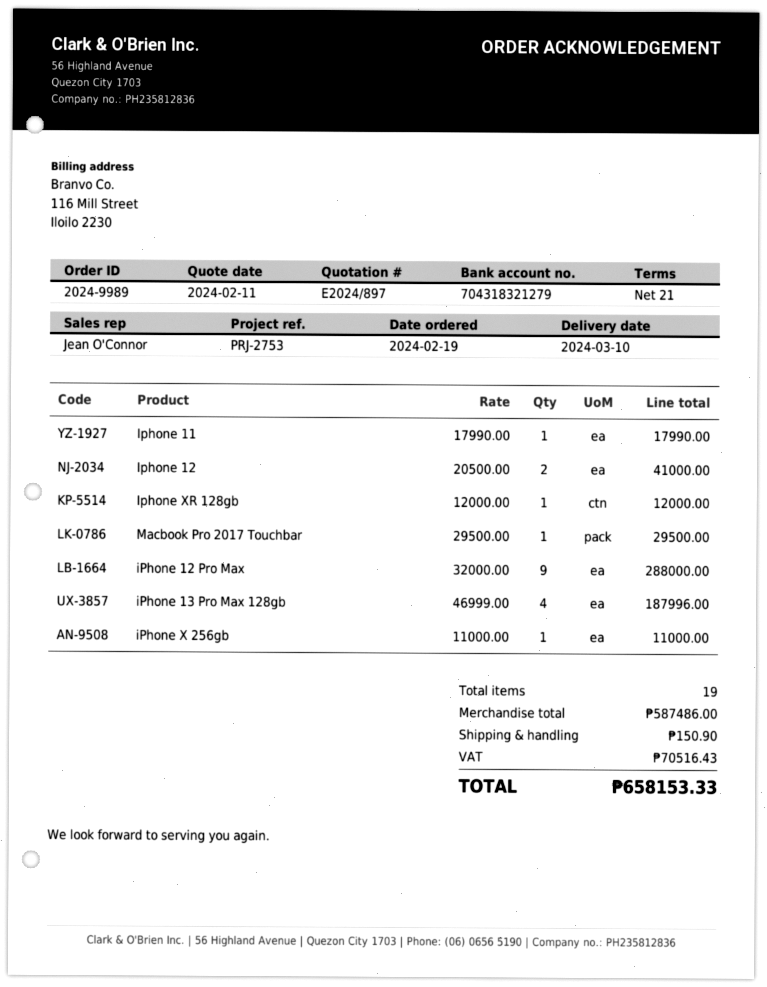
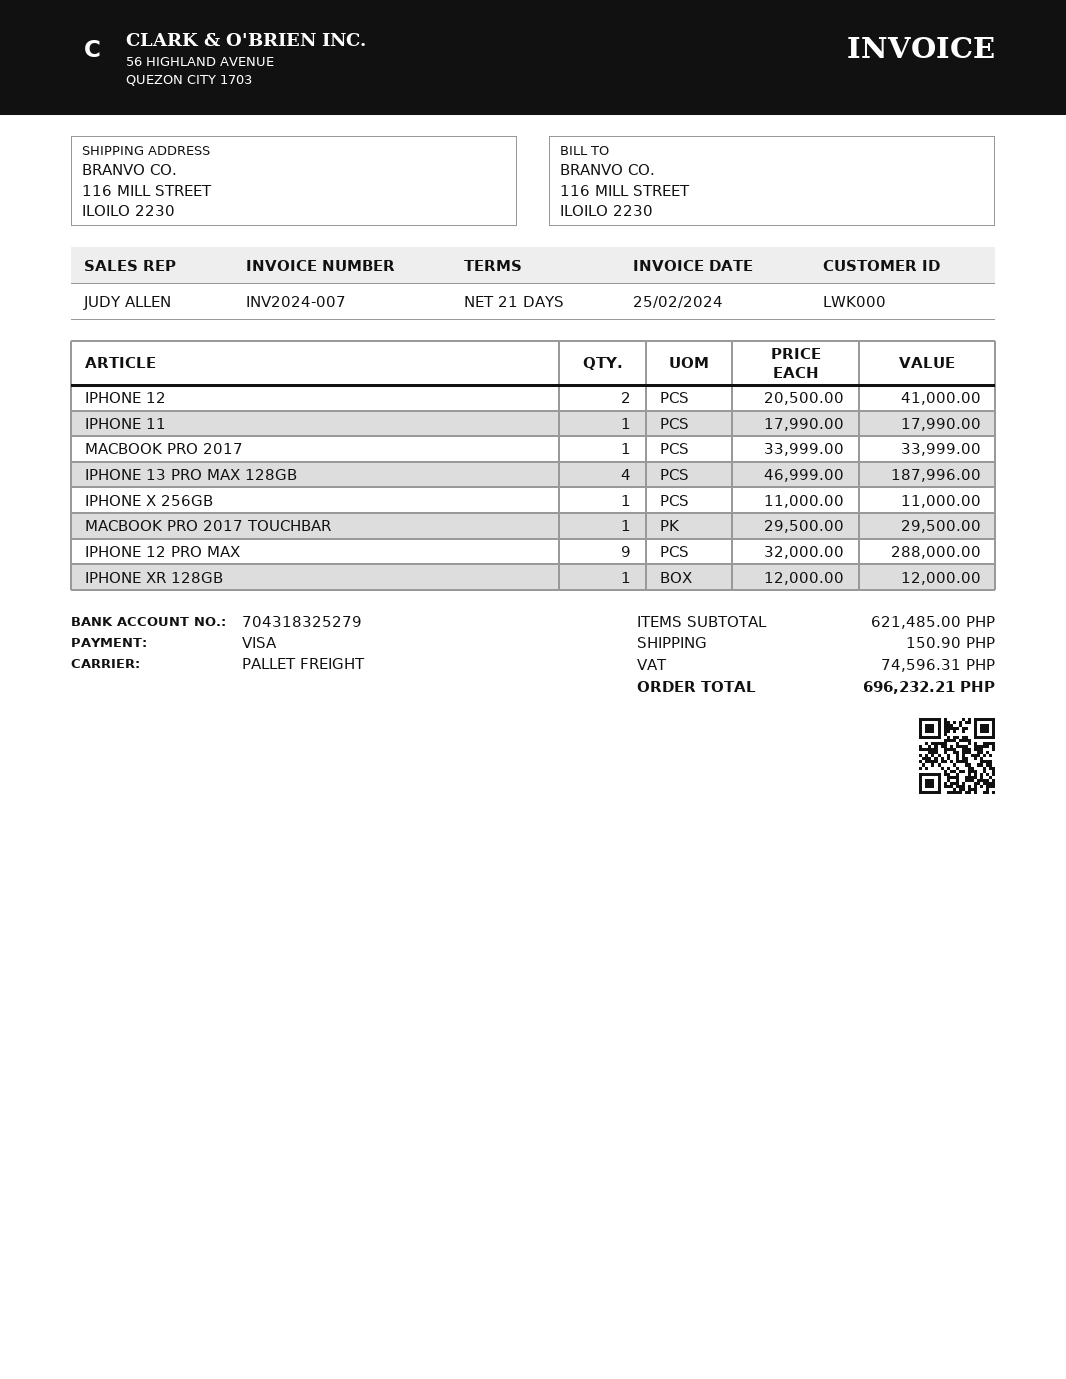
sales rep: Jean O'Connor -> JUDY ALLEN
bank account: 704318321279 -> 704318325279
MACBOOK PRO 2017: none -> 1 x 33999.00 = 33999.00
subtotal: 587486.00 -> 621485.00
tax: 70516.43 -> 74596.31
total: 658153.33 -> 696232.21

